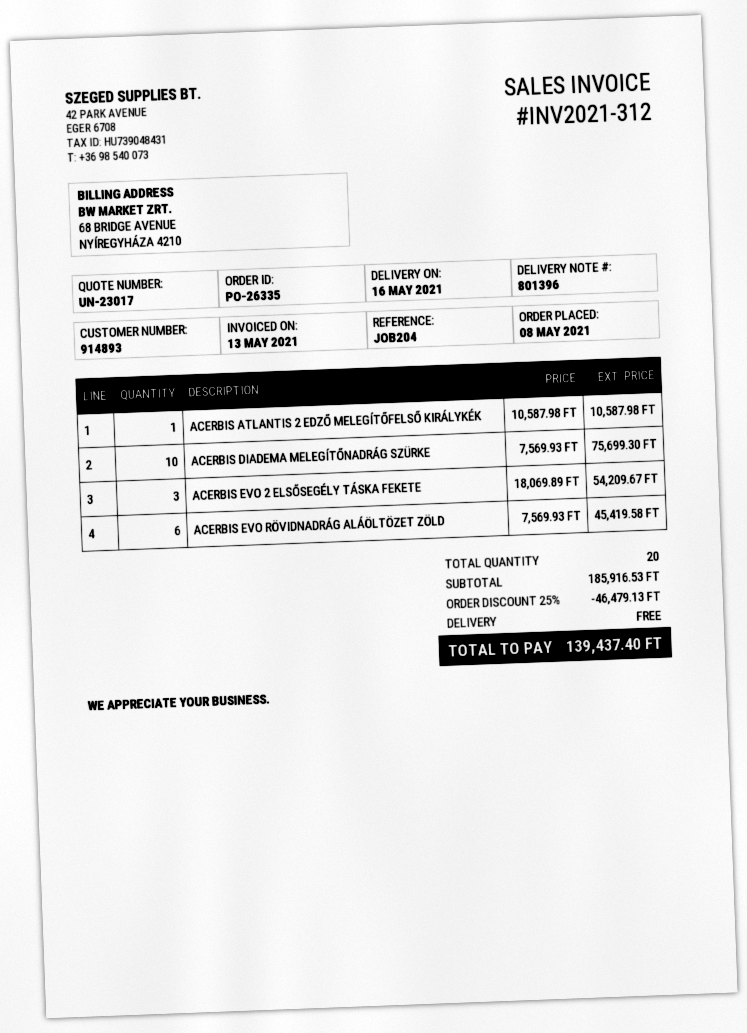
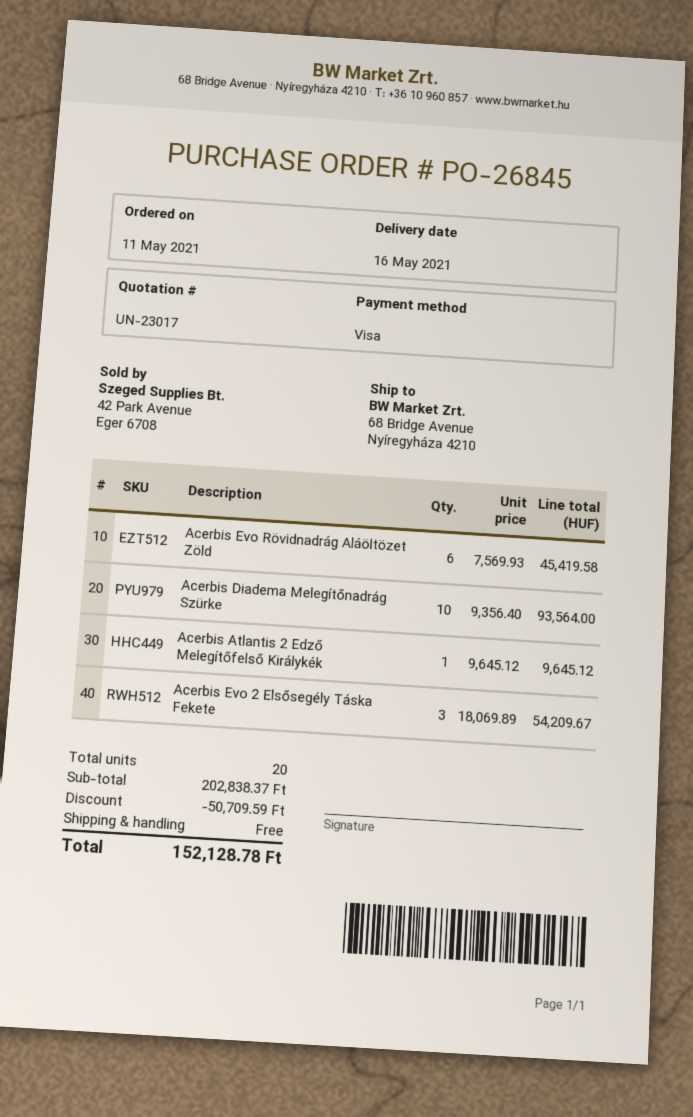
order number: PO-26335 -> PO-26845
order date: 2021-05-08 -> 2021-05-11
ACERBIS ATLANTIS 2 EDZŐ MELEGÍTŐFELSŐ KIRÁLYKÉK: 1 x 10587.98 = 10587.98 -> 1 x 9645.12 = 9645.12
ACERBIS DIADEMA MELEGÍTŐNADRÁG SZÜRKE: 10 x 7569.93 = 75699.30 -> 10 x 9356.40 = 93564.00
subtotal: 185916.53 -> 202838.37
discount: 46479.13 -> 50709.59
total: 139437.40 -> 152128.78

